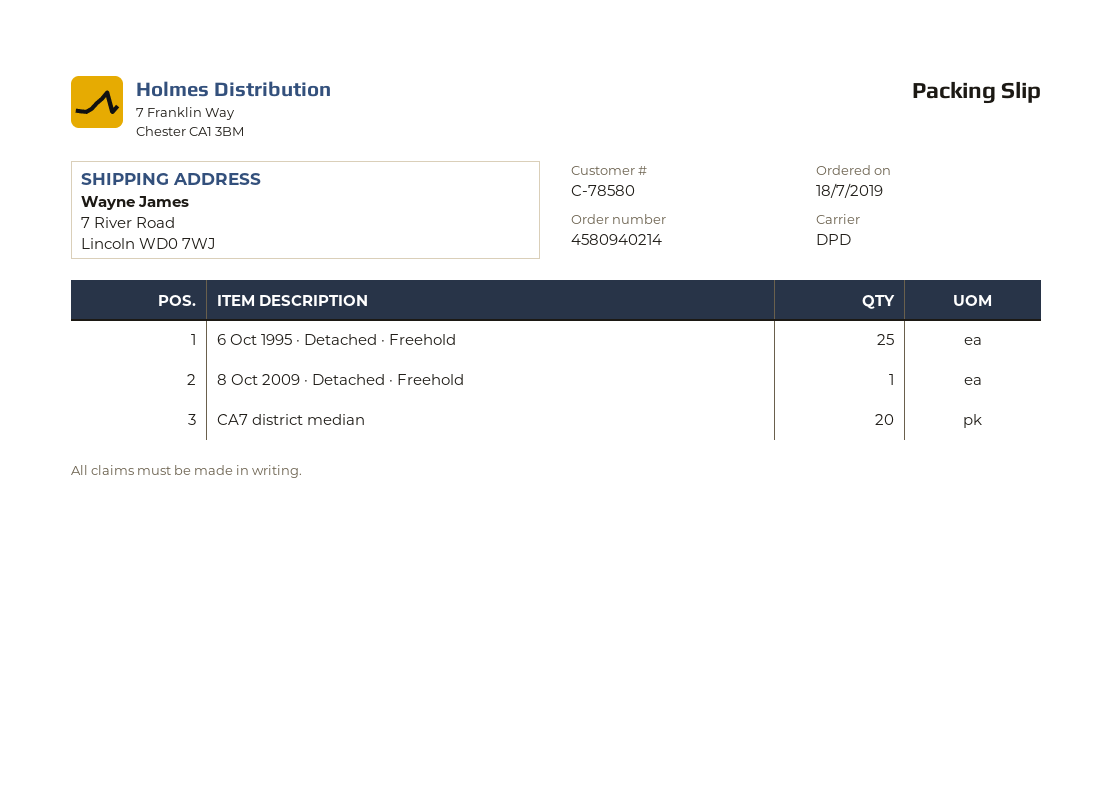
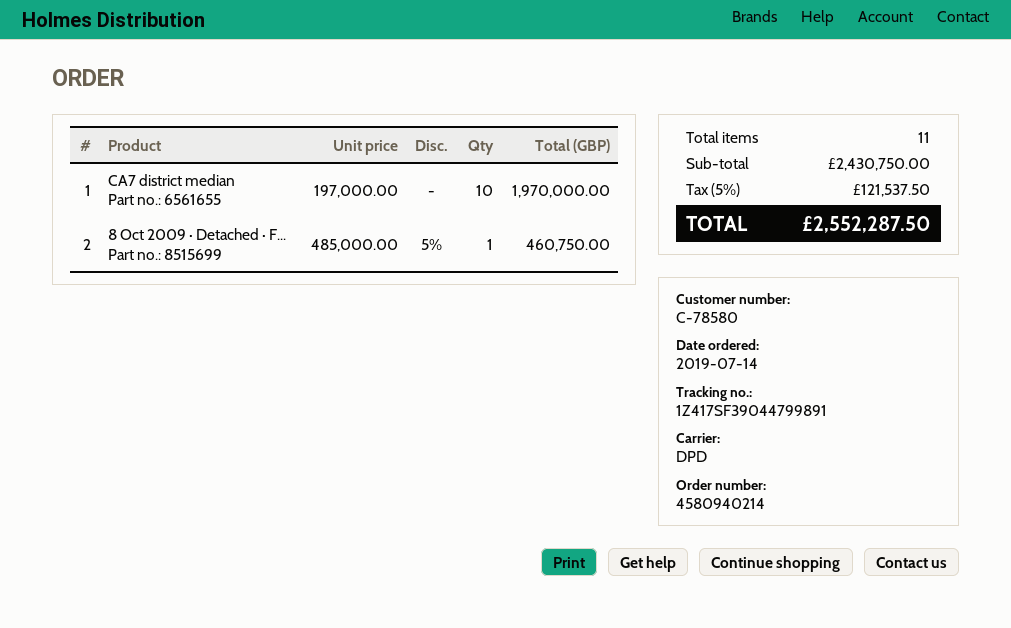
order date: 2019-07-18 -> 2019-07-14
6 Oct 1995 · Detached · Freehold: 25 -> none
CA7 district median: 20 -> 10

